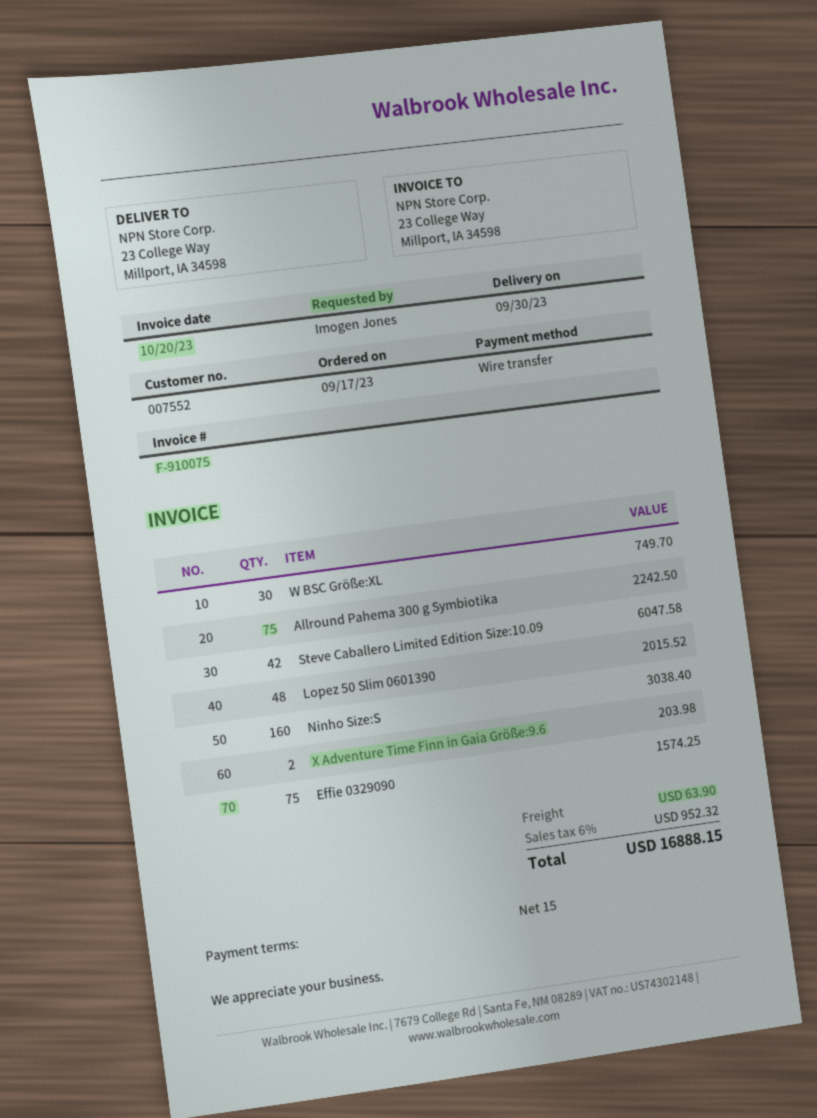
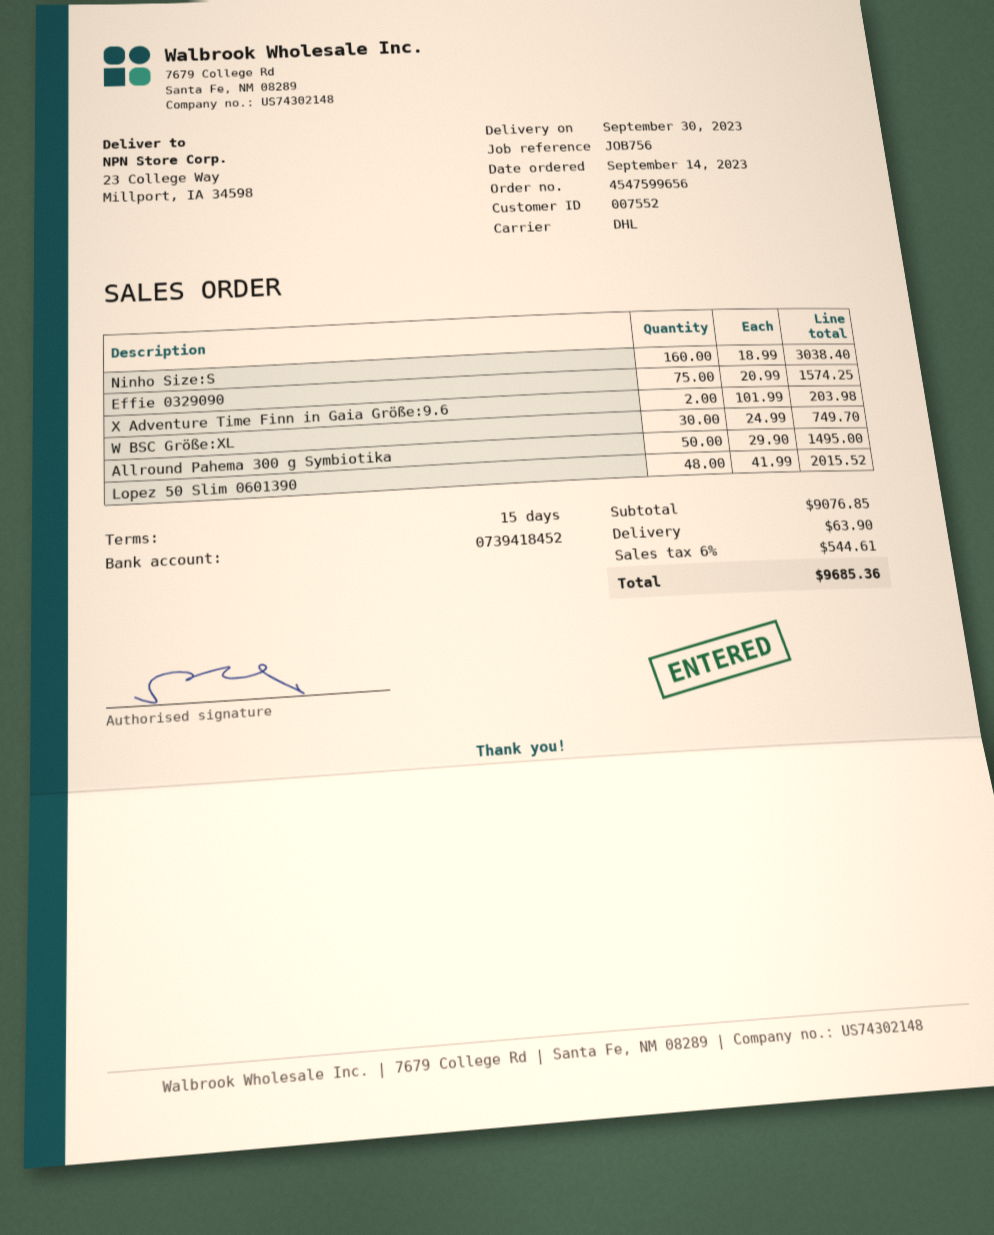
order date: 2023-09-17 -> 2023-09-14
Allround Pahema 300 g Symbiotika: 75 for 2242.50 -> 50 for 1495.00
Steve Caballero Limited Edition Size:10.09: 42 for 6047.58 -> none
tax: 6% = 952.32 -> 6% = 544.61
total: 16888.15 -> 9685.36

